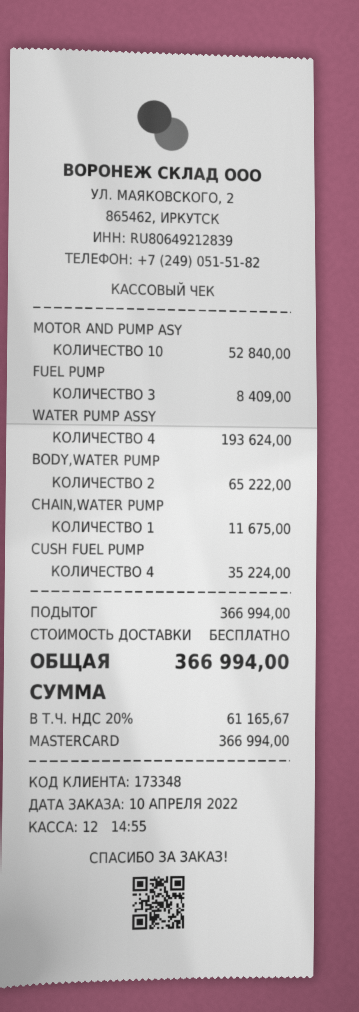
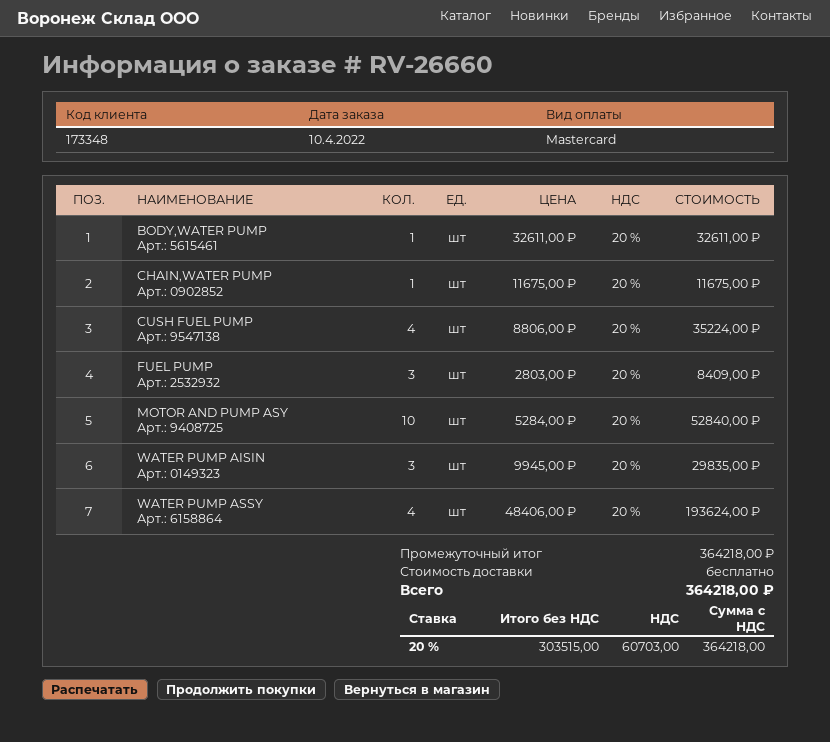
BODY,WATER PUMP: 2 for 65222.00 -> 1 for 32611.00
WATER PUMP AISIN: none -> 3 for 29835.00
subtotal: 366994.00 -> 364218.00
tax: 20% = 61165.67 -> 20% = 60703.00
total: 366994.00 -> 364218.00

